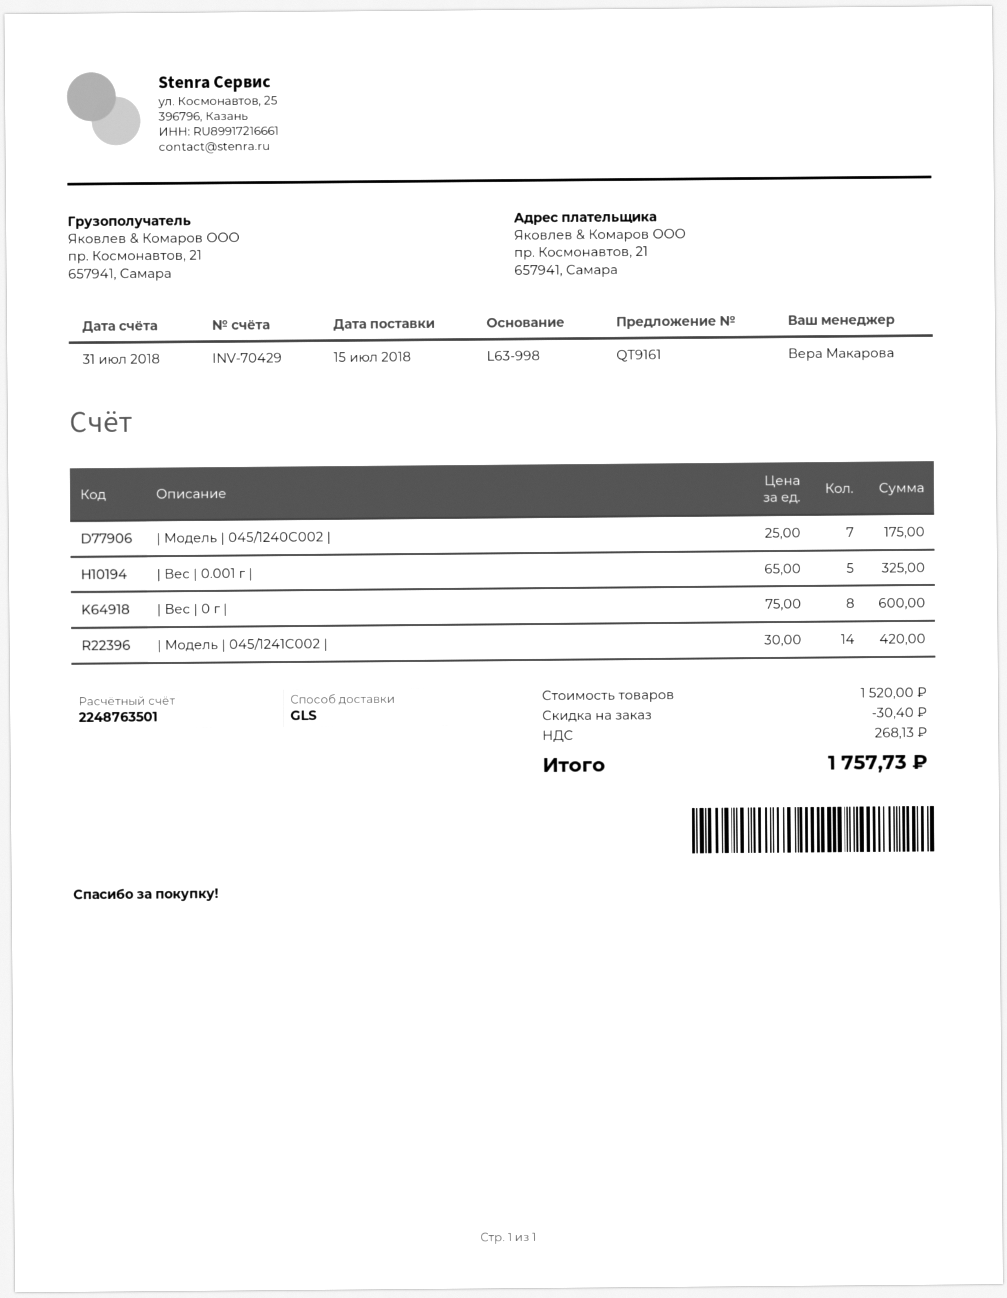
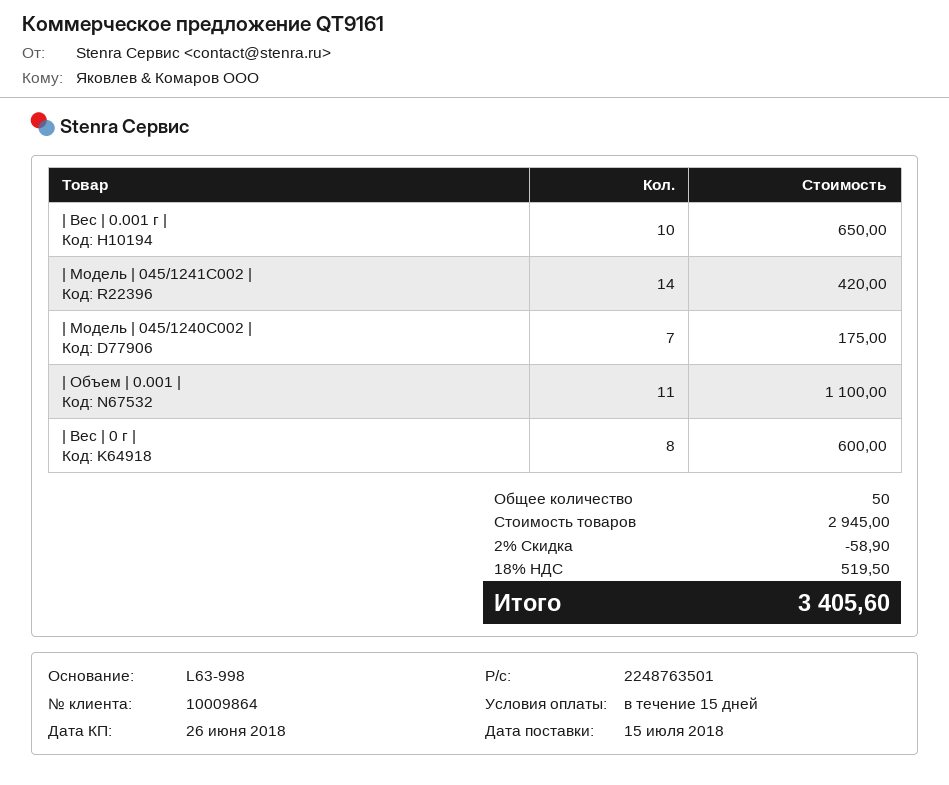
| Вес | 0.001 г |: 5 for 325.00 -> 10 for 650.00
| Объем | 0.001 |: none -> 11 for 1100.00
subtotal: 1520.00 -> 2945.00
discount: 30.40 -> 58.90
tax: 268.13 -> 519.50
total: 1757.73 -> 3405.60

